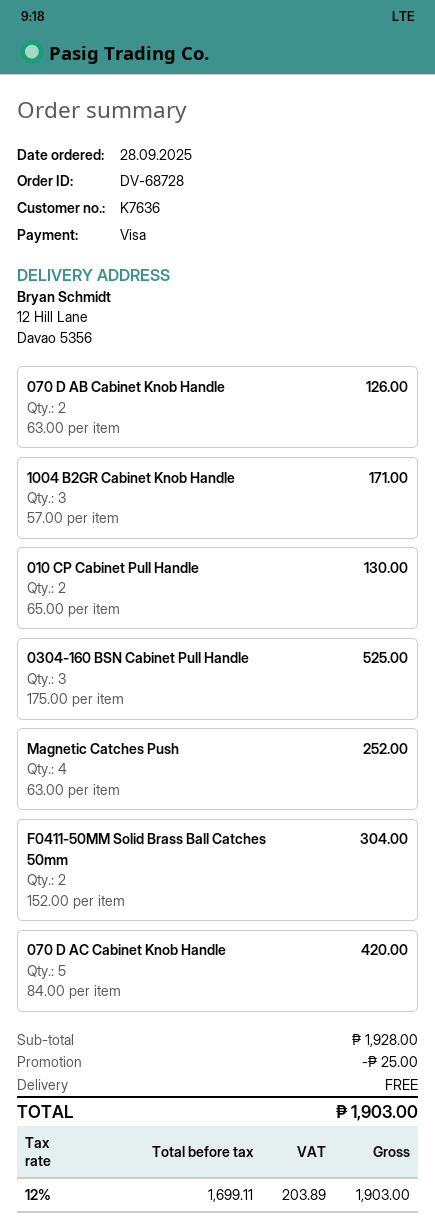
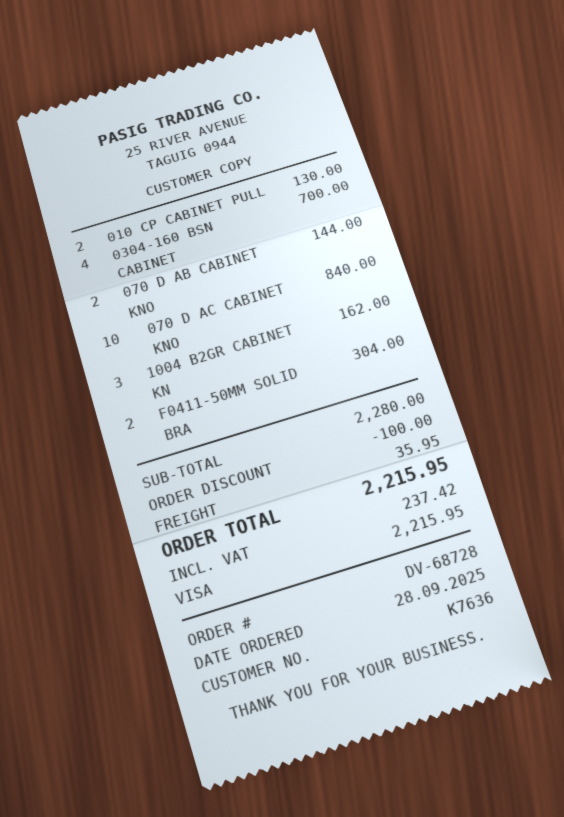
070 D AB Cabinet Knob Handle: 2 for 126.00 -> 2 for 144.00
1004 B2GR Cabinet Knob Handle: 3 for 171.00 -> 3 for 162.00
0304-160 BSN Cabinet Pull Handle: 3 for 525.00 -> 4 for 700.00
Magnetic Catches Push: 4 for 252.00 -> none
070 D AC Cabinet Knob Handle: 5 for 420.00 -> 10 for 840.00
subtotal: 1928.00 -> 2280.00
discount: 25.00 -> 100.00
shipping: 0.00 -> 35.95
tax: 203.89 -> 237.42
total: 1903.00 -> 2215.95

